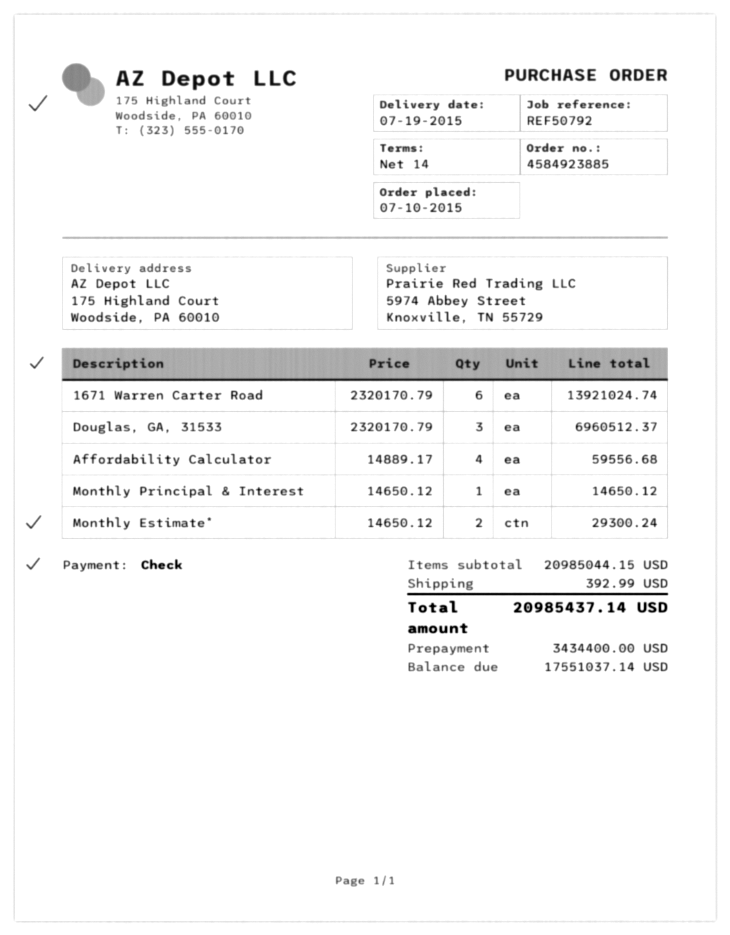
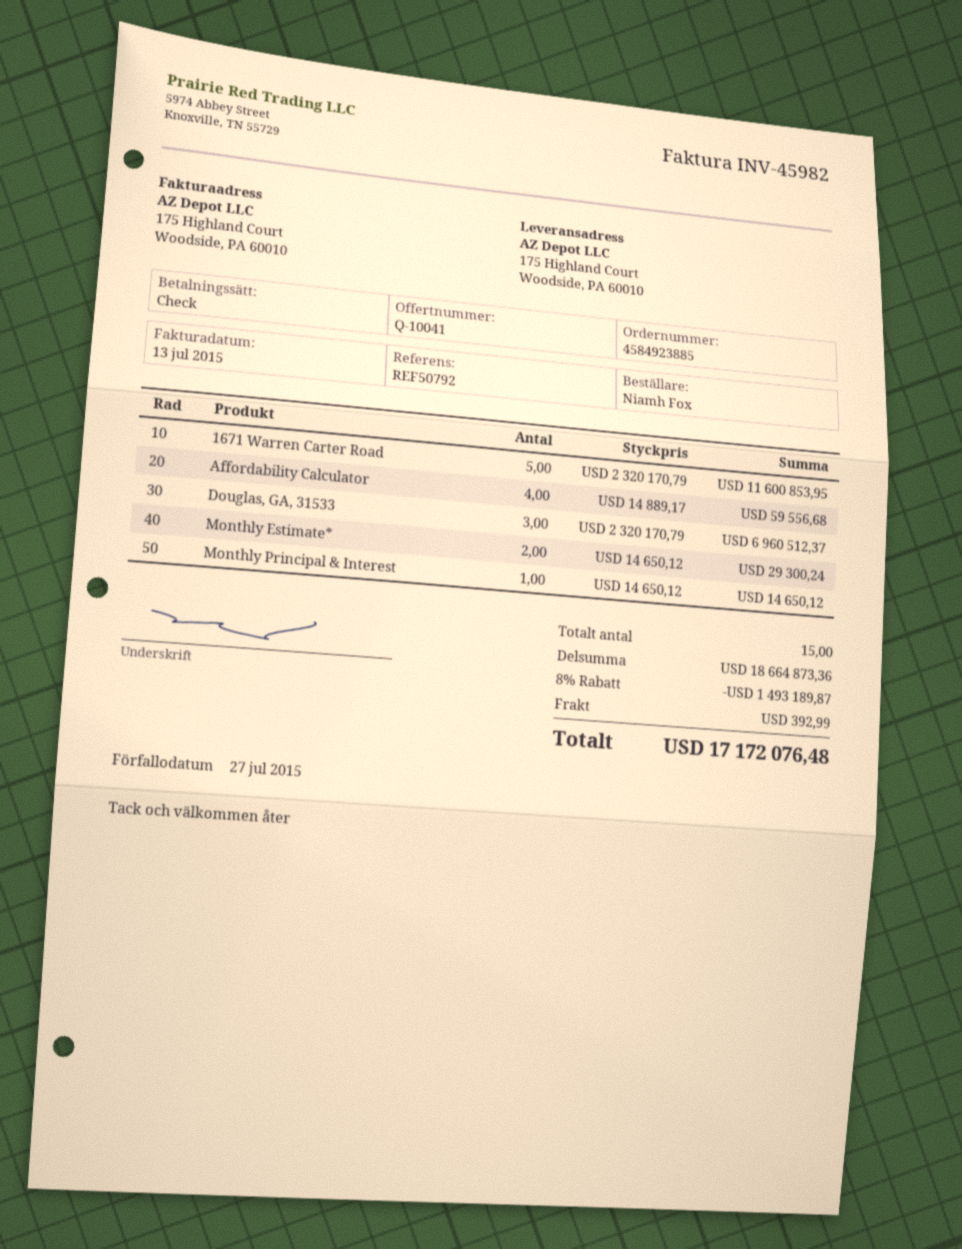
1671 Warren Carter Road: 6 x 2320170.79 = 13921024.74 -> 5 x 2320170.79 = 11600853.95
subtotal: 20985044.15 -> 18664873.36
discount: none -> 8% = 1493189.87
total: 20985437.14 -> 17172076.48

